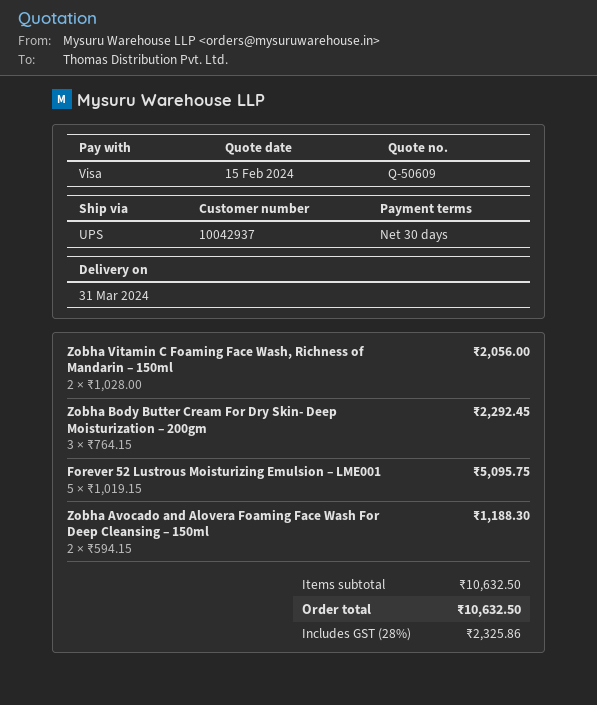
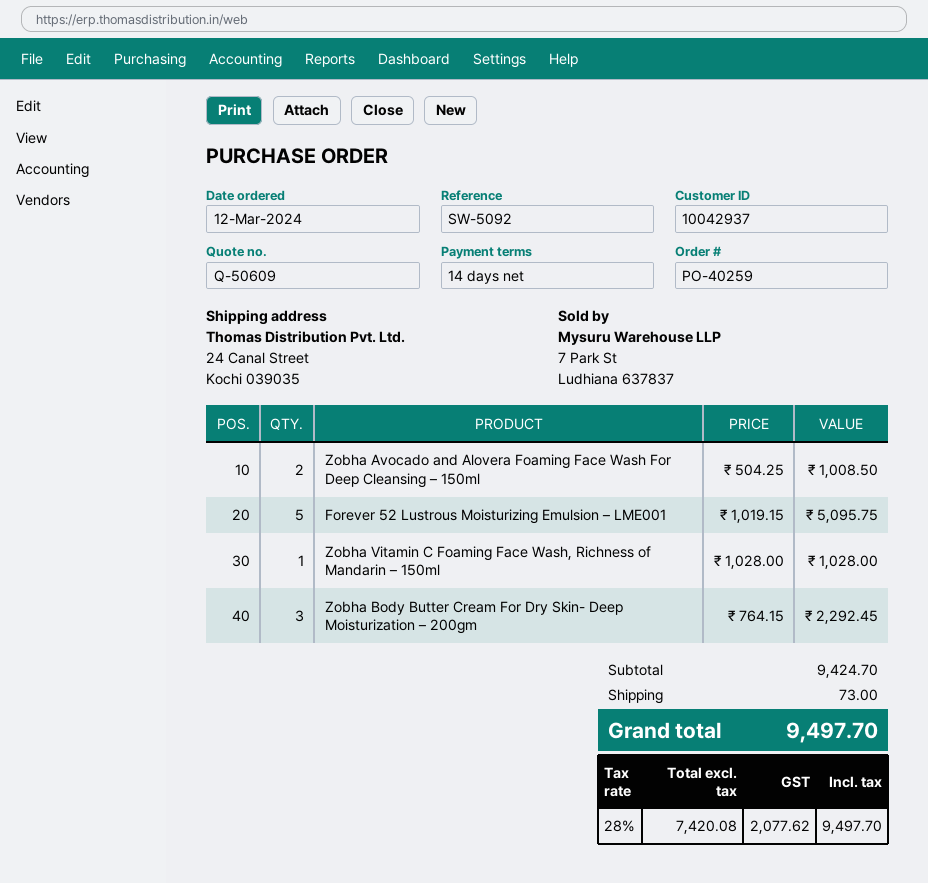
payment terms: 30 days -> 14 days
Zobha Vitamin C Foaming Face Wash, Richness of Mandarin – 150ml: 2 x 1028.00 = 2056.00 -> 1 x 1028.00 = 1028.00
Zobha Avocado and Alovera Foaming Face Wash For Deep Cleansing – 150ml: 2 x 594.15 = 1188.30 -> 2 x 504.25 = 1008.50
subtotal: 10632.50 -> 9424.70
shipping: none -> 73.00
tax: 28% = 2325.86 -> 28% = 2077.62
total: 10632.50 -> 9497.70

